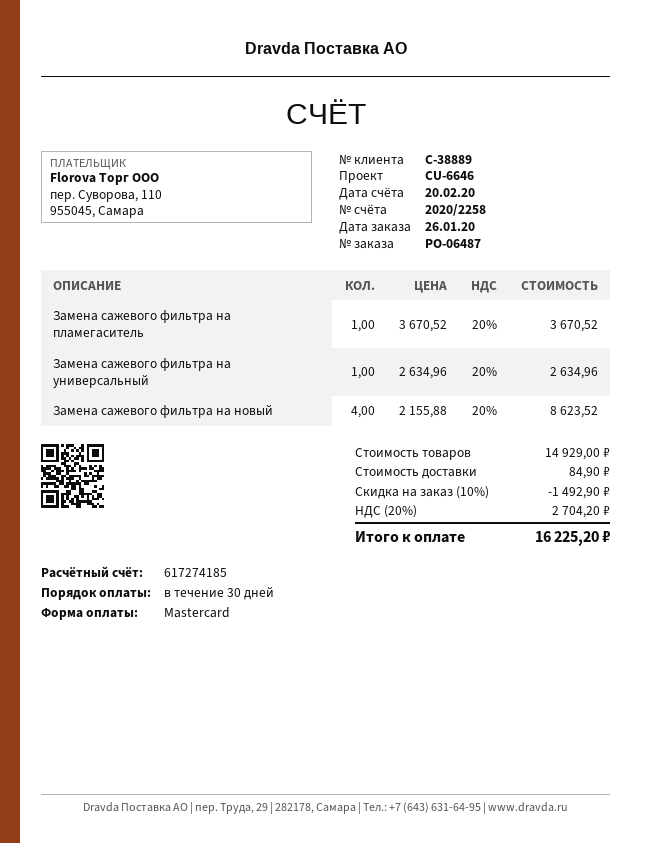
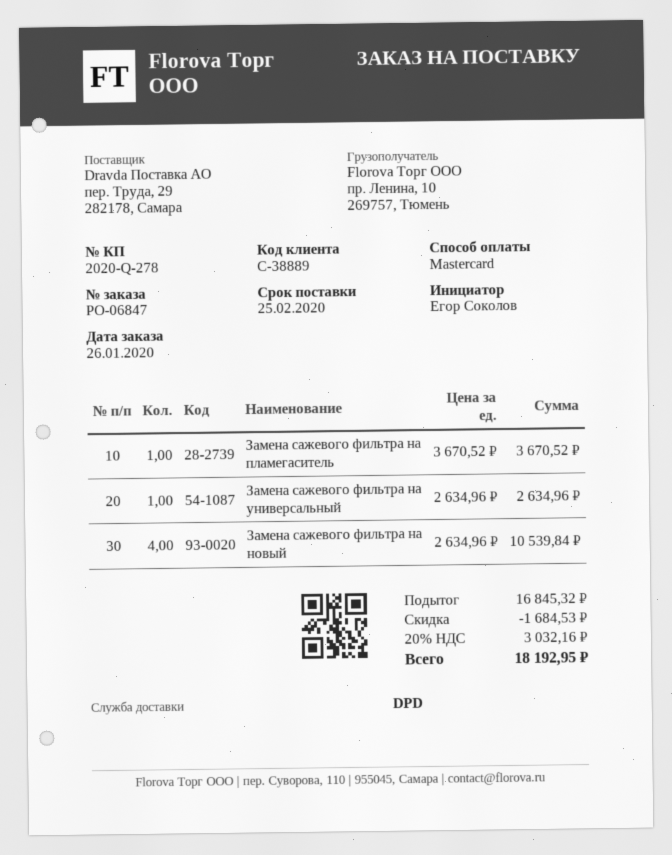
order number: PO-06487 -> PO-06847
Замена сажевого фильтра на новый: 4 x 2155.88 = 8623.52 -> 4 x 2634.96 = 10539.84
subtotal: 14929.00 -> 16845.32
discount: 1492.90 -> 1684.53
shipping: 84.90 -> none
tax: 20% = 2704.20 -> 20% = 3032.16
total: 16225.20 -> 18192.95

